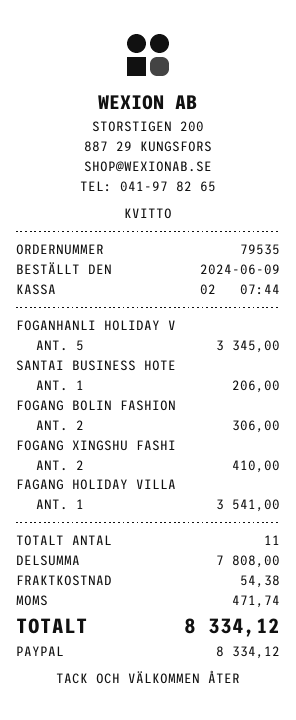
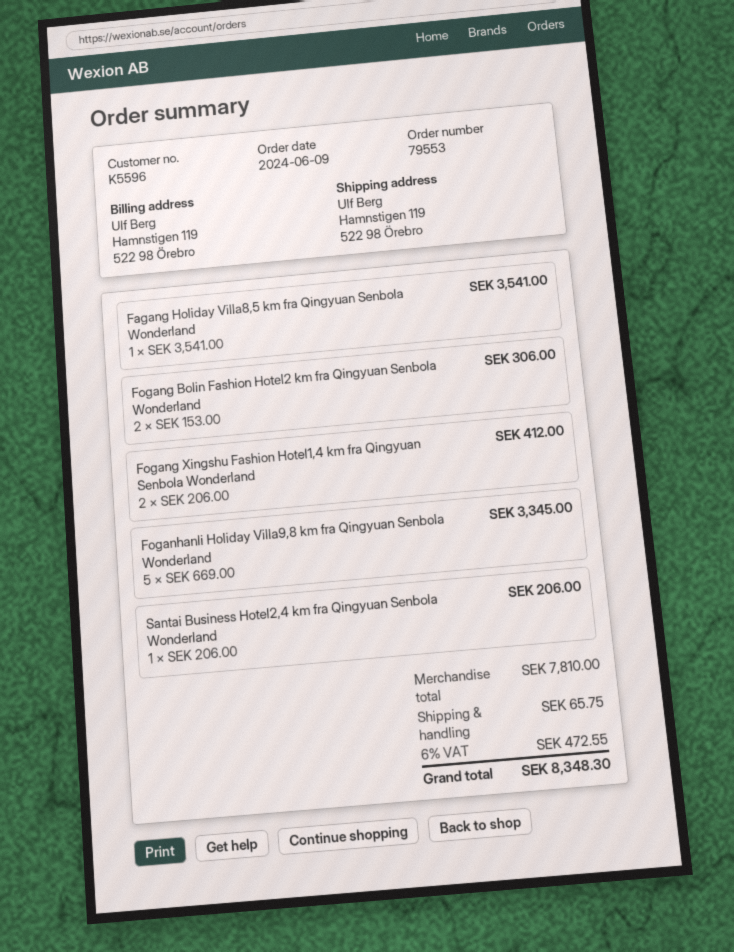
order number: 79535 -> 79553
FOGANG XINGSHU FASHI: 2 for 410.00 -> 2 for 412.00
subtotal: 7808.00 -> 7810.00
shipping: 54.38 -> 65.75
tax: 471.74 -> 472.55
total: 8334.12 -> 8348.30

